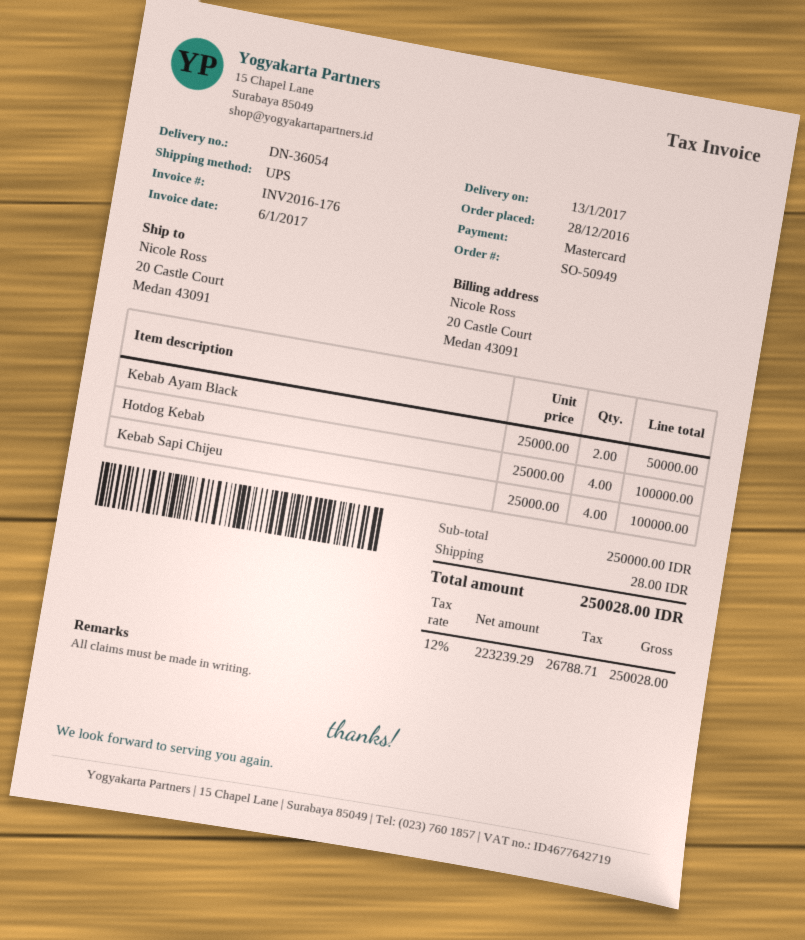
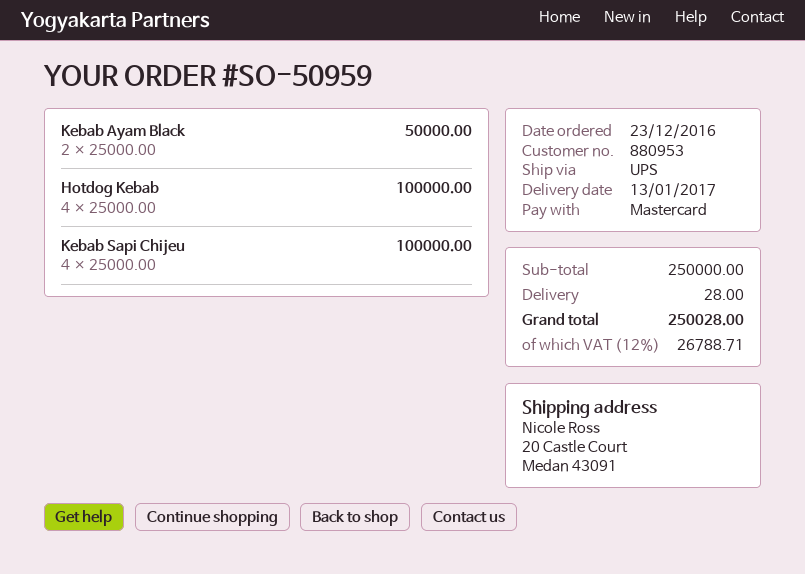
order number: SO-50949 -> SO-50959
order date: 2016-12-28 -> 2016-12-23

